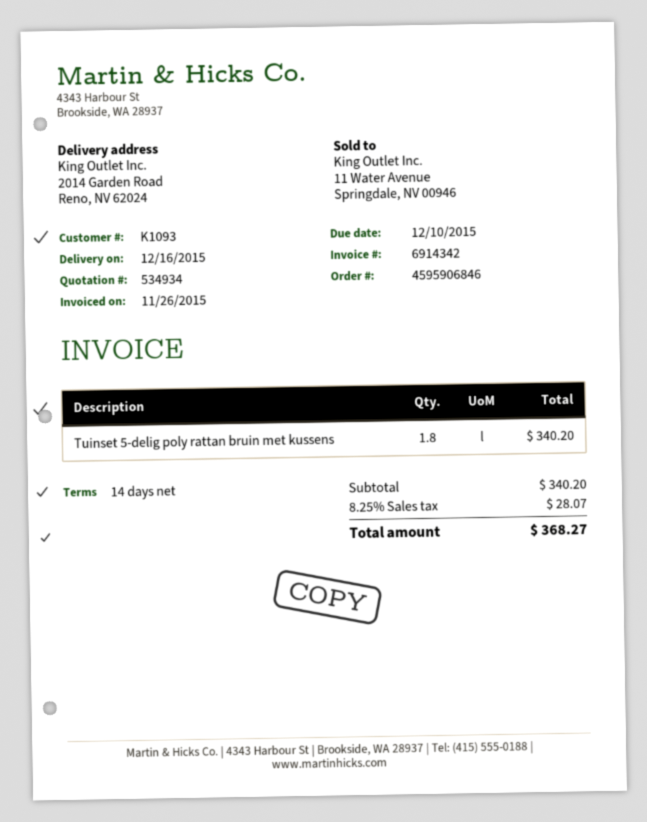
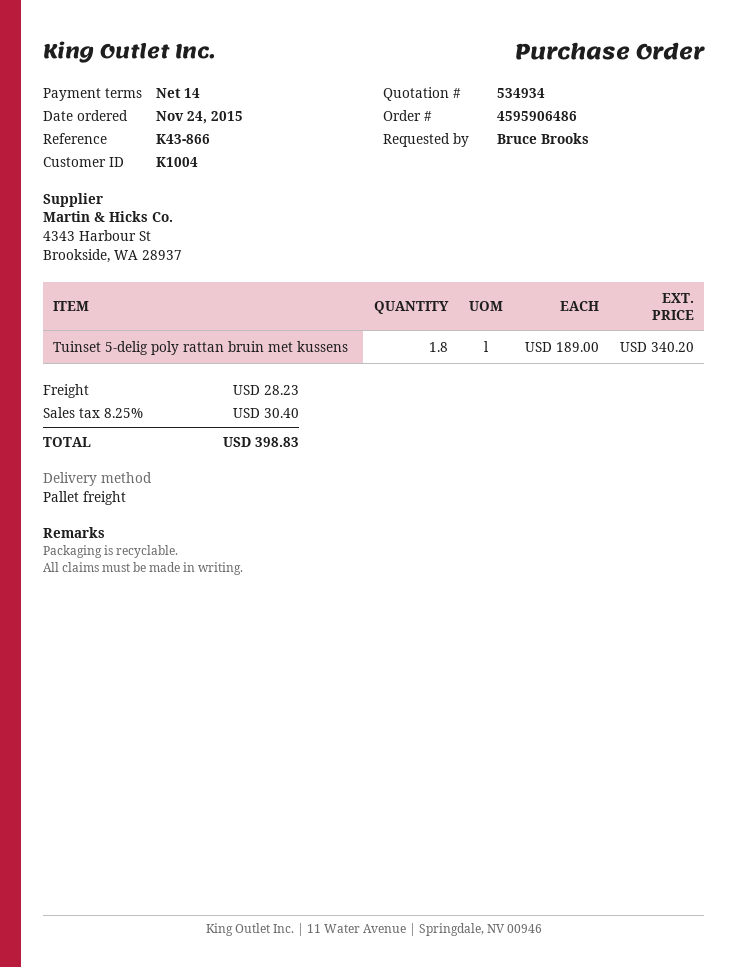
order number: 4595906846 -> 4595906486
customer number: K1093 -> K1004
shipping: none -> 28.23
tax: 8.25% = 28.07 -> 8.25% = 30.40
total: 368.27 -> 398.83

